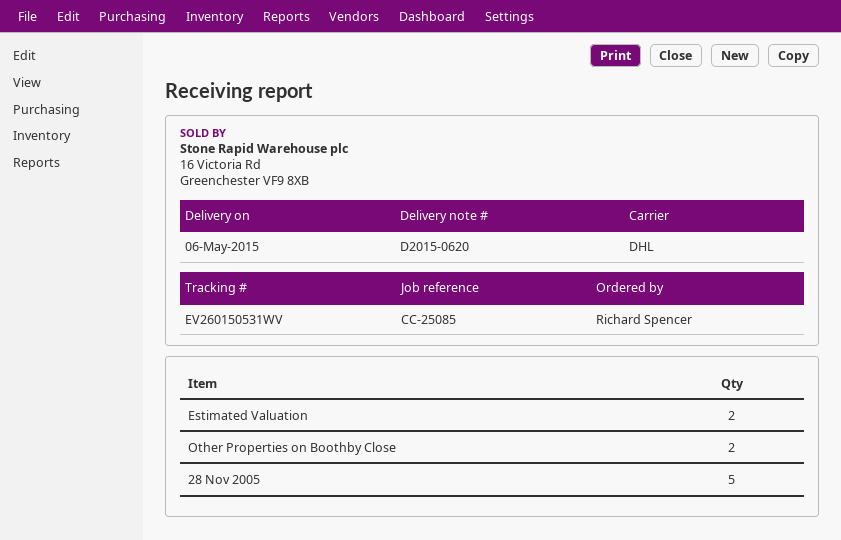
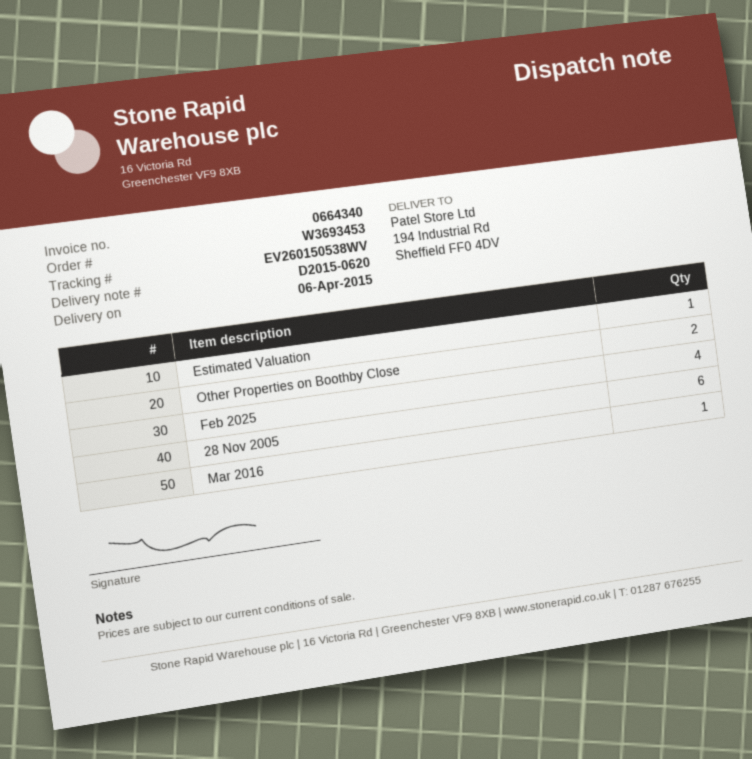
delivery date: 2015-05-06 -> 2015-04-06
tracking number: EV260150531WV -> EV260150538WV
Estimated Valuation: 2 -> 1
28 Nov 2005: 5 -> 6
Feb 2025: none -> 4
Mar 2016: none -> 1

